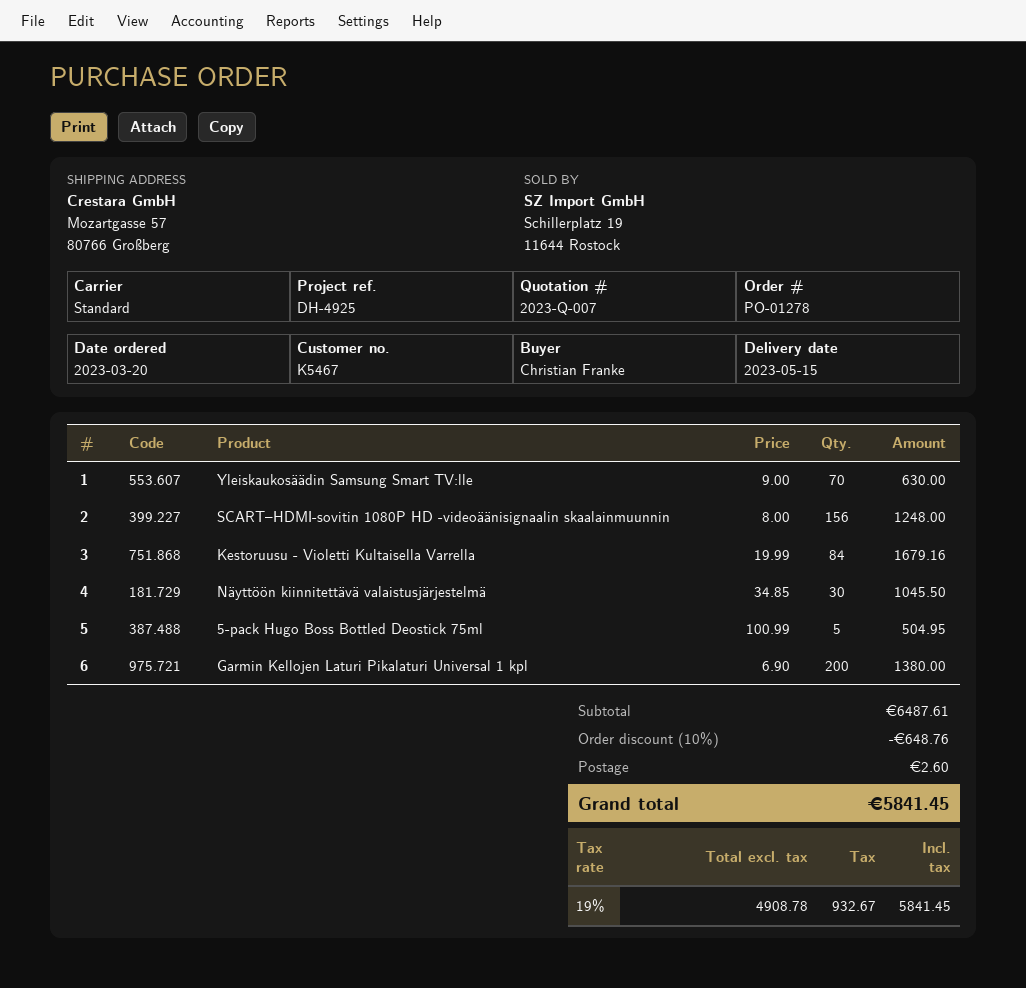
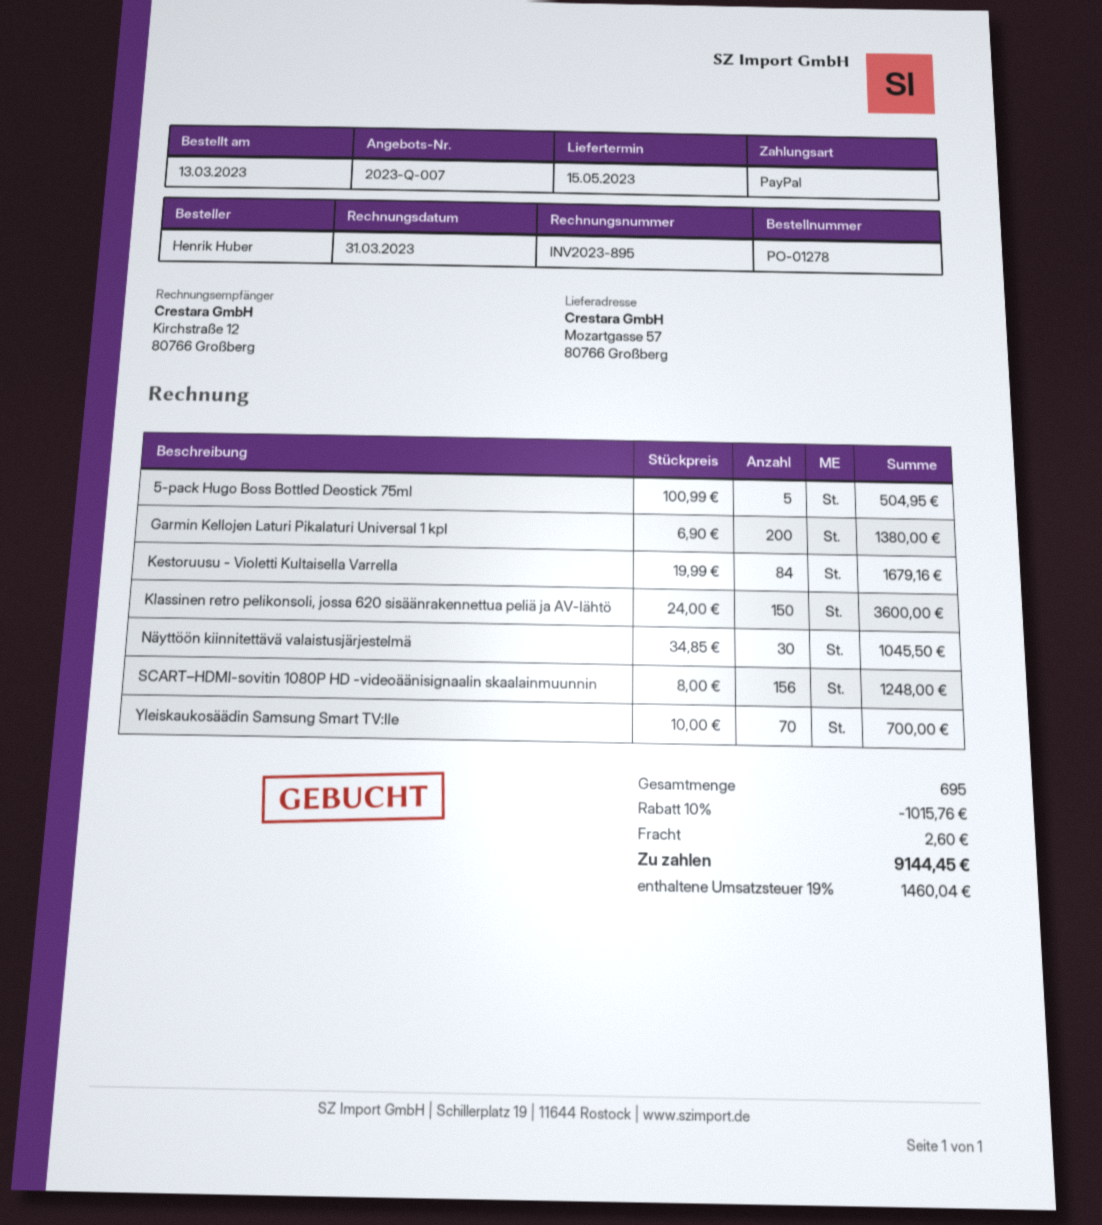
order date: 2023-03-20 -> 2023-03-13
ordered by: Christian Franke -> Henrik Huber
Yleiskaukosäädin Samsung Smart TV:lle: 70 x 9.00 = 630.00 -> 70 x 10.00 = 700.00
Klassinen retro pelikonsoli, jossa 620 sisäänrakennettua peliä ja AV-lähtö: none -> 150 x 24.00 = 3600.00
discount: 10% = 648.76 -> 10% = 1015.76
tax: 19% = 932.67 -> 19% = 1460.04
total: 5841.45 -> 9144.45

